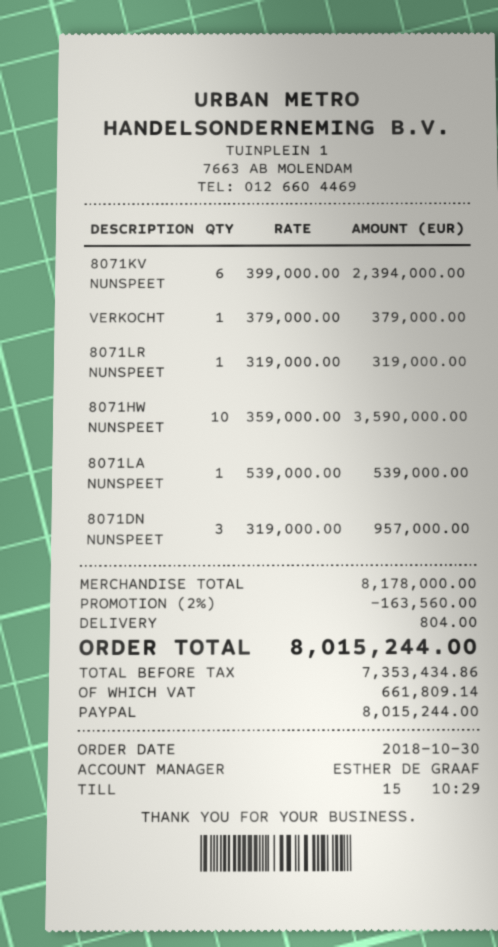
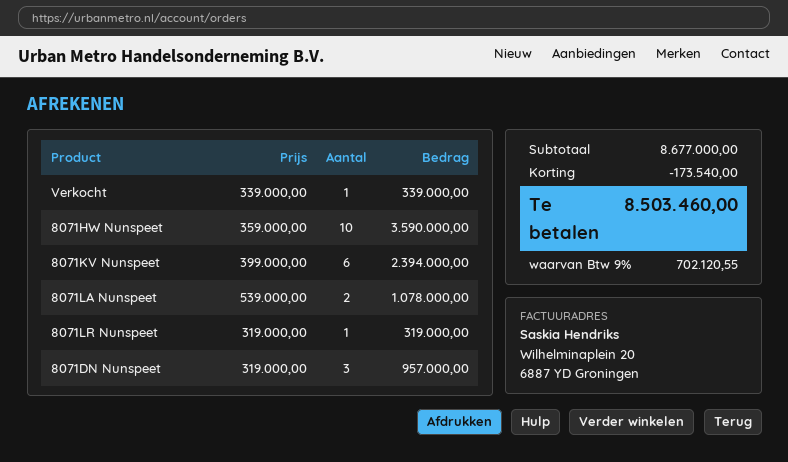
VERKOCHT: 1 x 379000.00 = 379000.00 -> 1 x 339000.00 = 339000.00
8071LA NUNSPEET: 1 x 539000.00 = 539000.00 -> 2 x 539000.00 = 1078000.00
subtotal: 8178000.00 -> 8677000.00
discount: 163560.00 -> 173540.00
shipping: 804.00 -> none
tax: 661809.14 -> 702120.55
total: 8015244.00 -> 8503460.00

